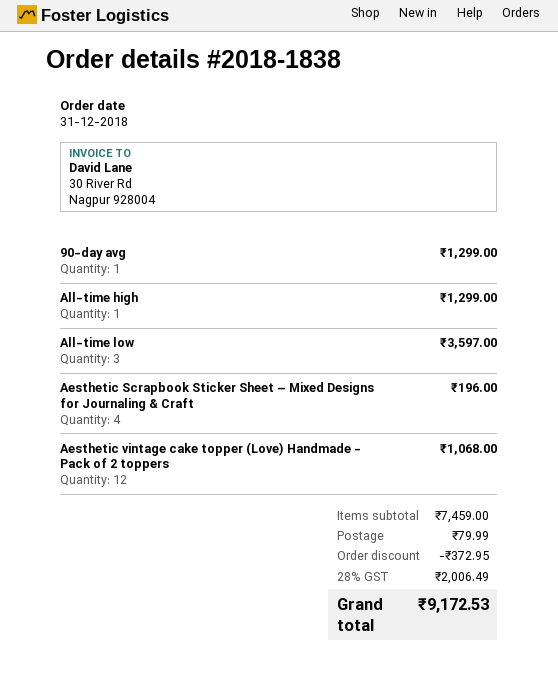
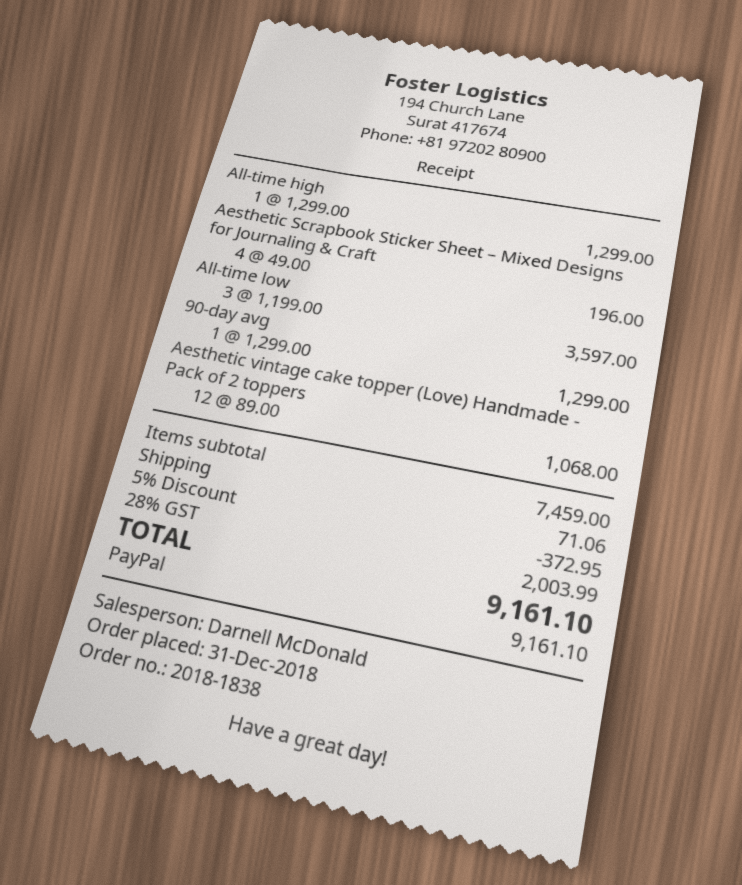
shipping: 79.99 -> 71.06
tax: 28% = 2006.49 -> 28% = 2003.99
total: 9172.53 -> 9161.10

